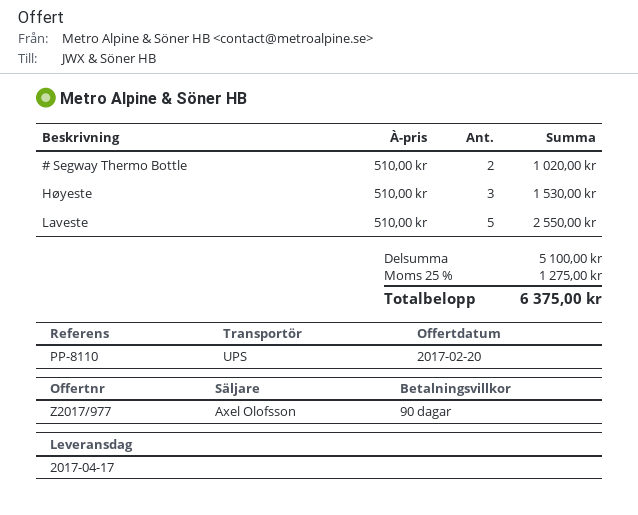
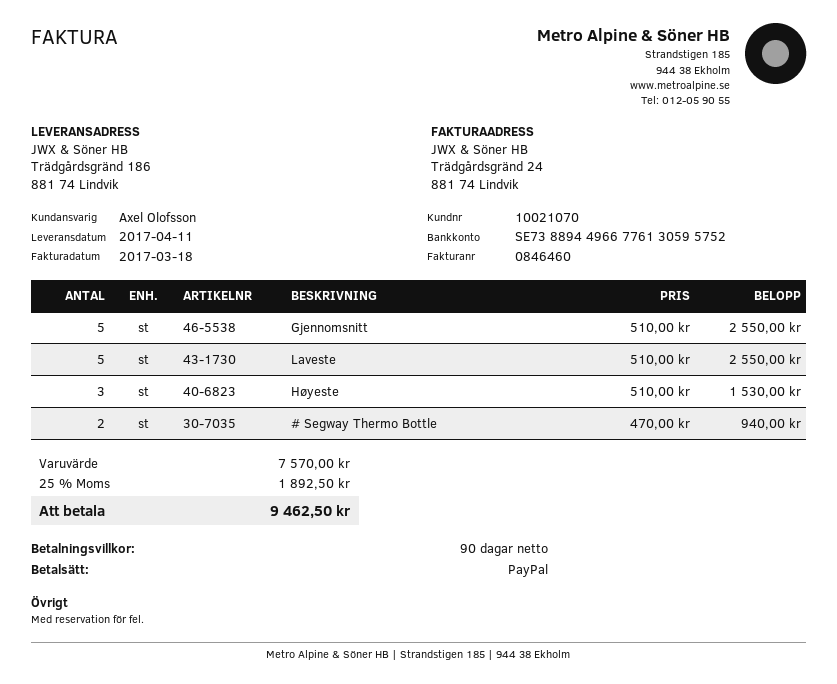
delivery date: 2017-04-17 -> 2017-04-11
# Segway Thermo Bottle: 2 x 510.00 = 1020.00 -> 2 x 470.00 = 940.00
Gjennomsnitt: none -> 5 x 510.00 = 2550.00
subtotal: 5100.00 -> 7570.00
tax: 25% = 1275.00 -> 25% = 1892.50
total: 6375.00 -> 9462.50

